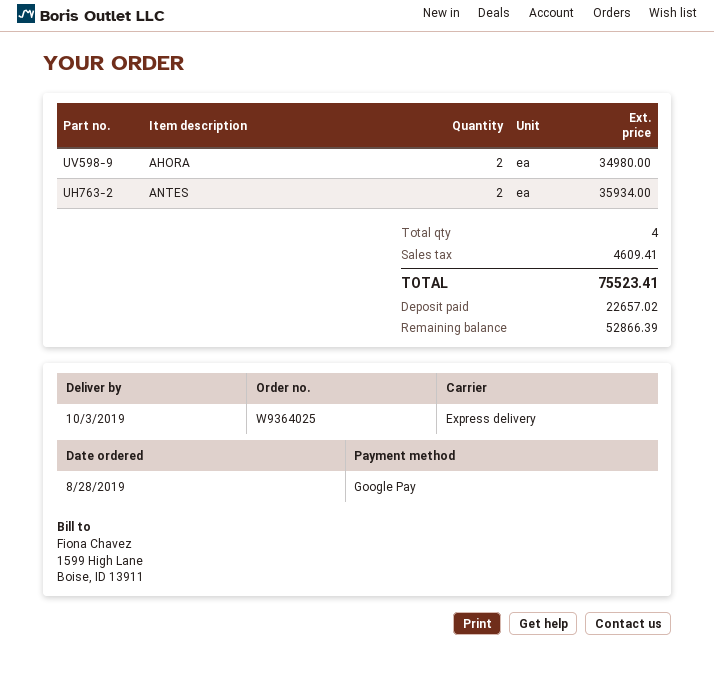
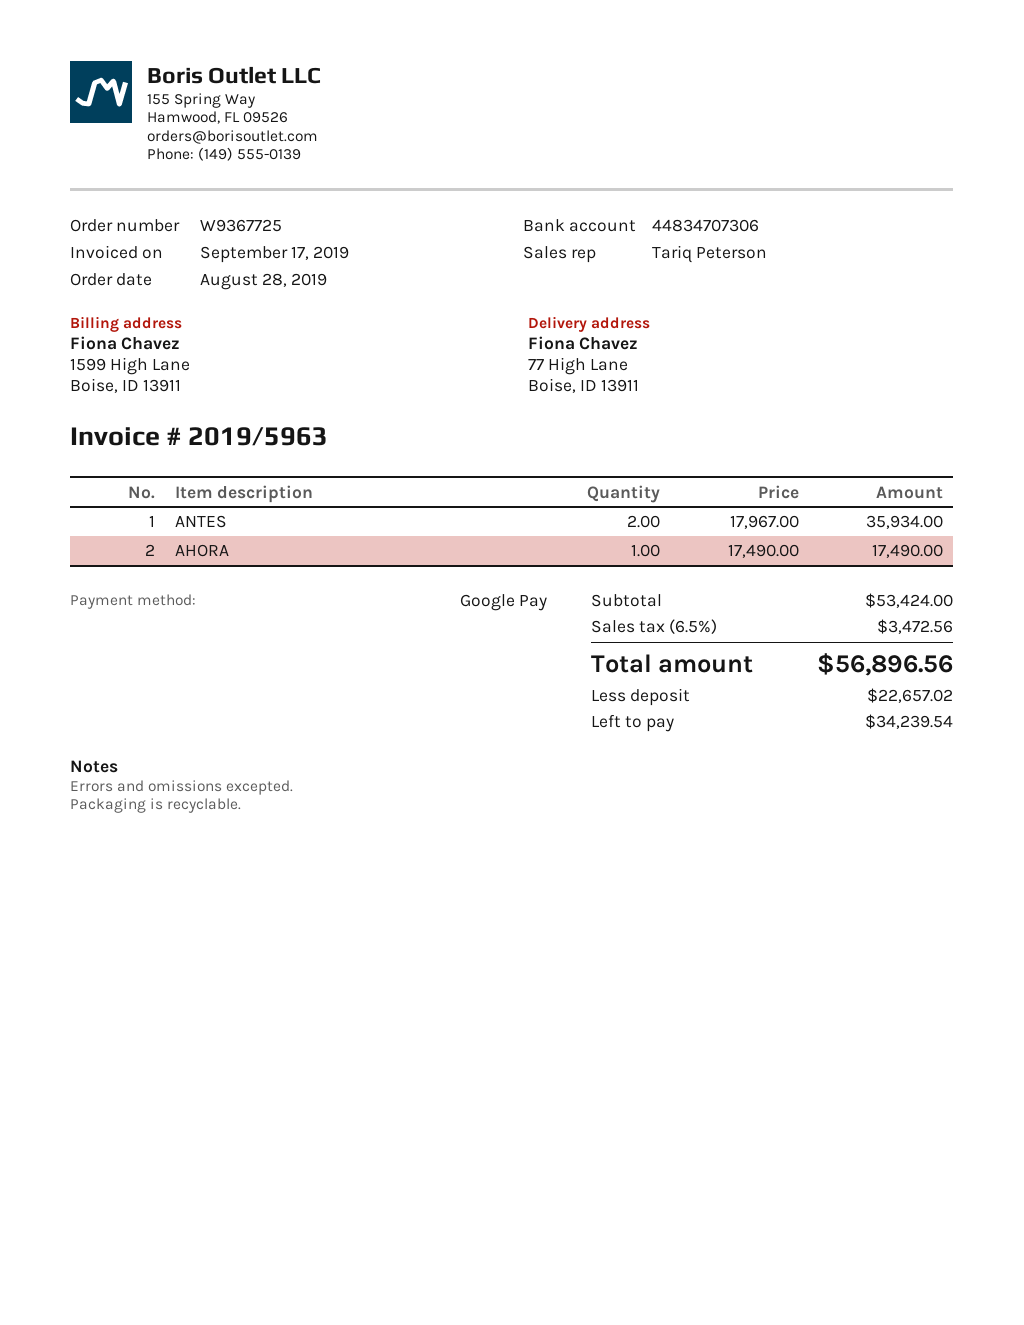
order number: W9364025 -> W9367725
AHORA: 2 for 34980.00 -> 1 for 17490.00
tax: 4609.41 -> 3472.56
total: 75523.41 -> 56896.56
balance: 52866.39 -> 34239.54

